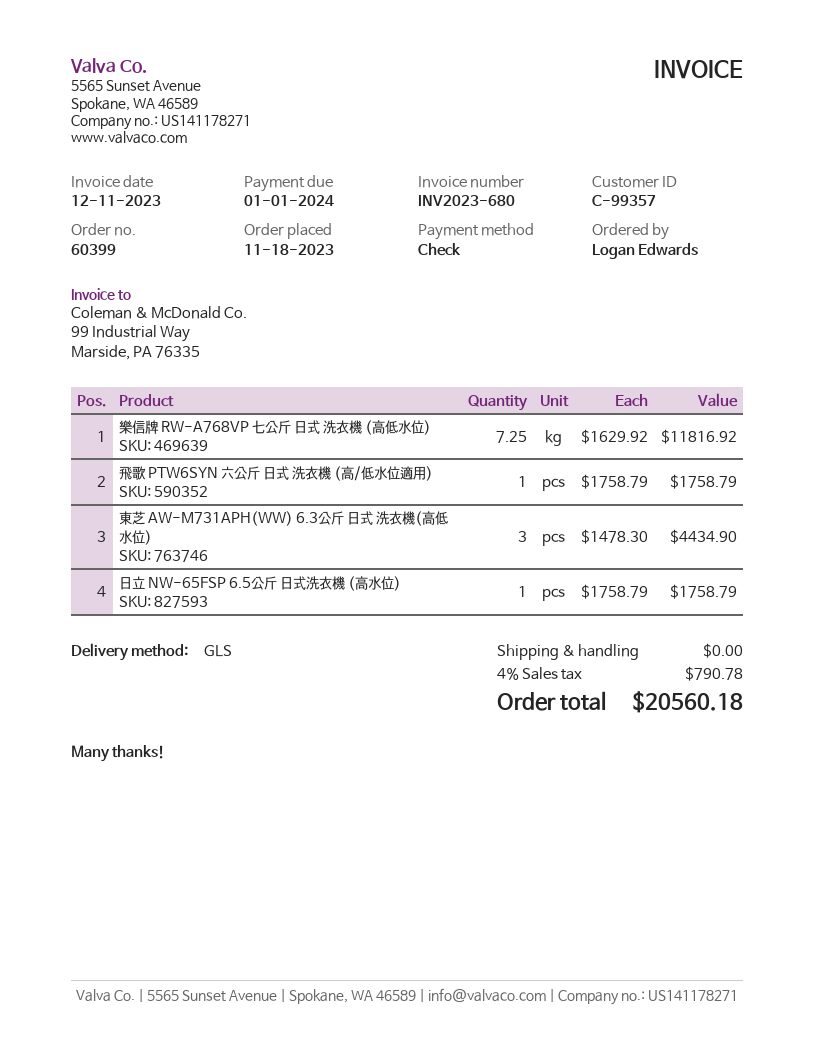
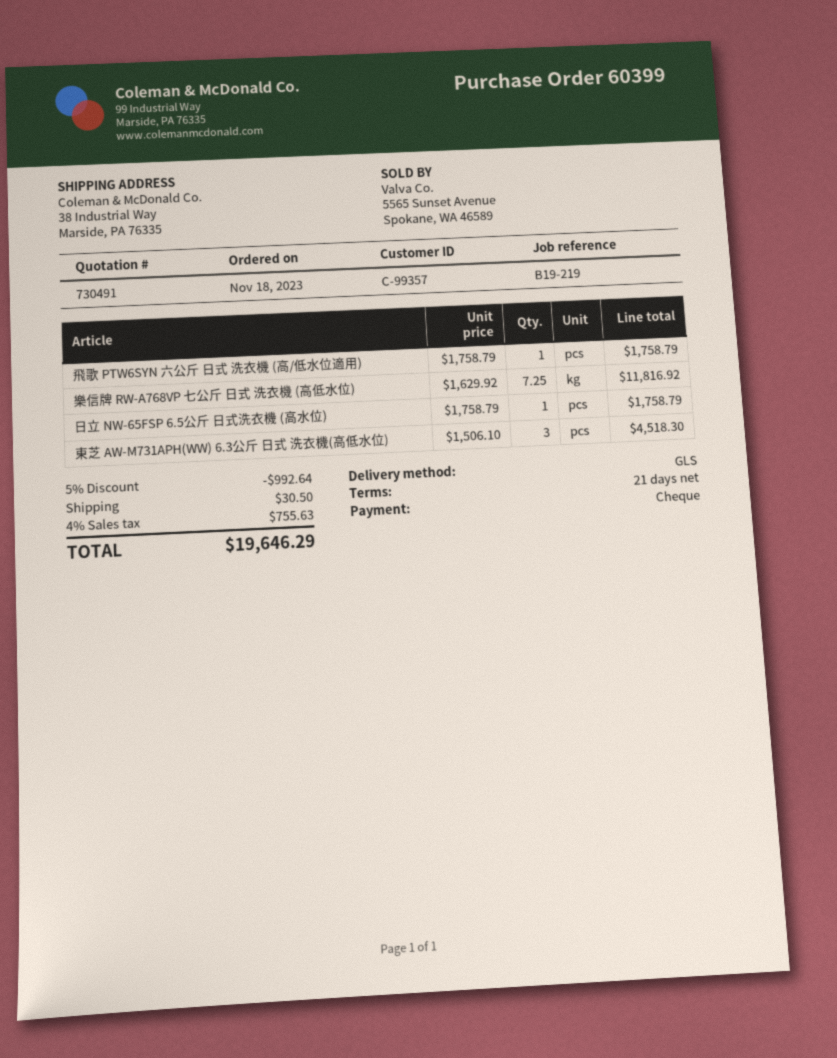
東芝 AW-M731APH(WW) 6.3公斤 日式 洗衣機(高低水位): 3 x 1478.30 = 4434.90 -> 3 x 1506.10 = 4518.30
discount: none -> 5% = 992.64
shipping: 0.00 -> 30.50
tax: 4% = 790.78 -> 4% = 755.63
total: 20560.18 -> 19646.29

